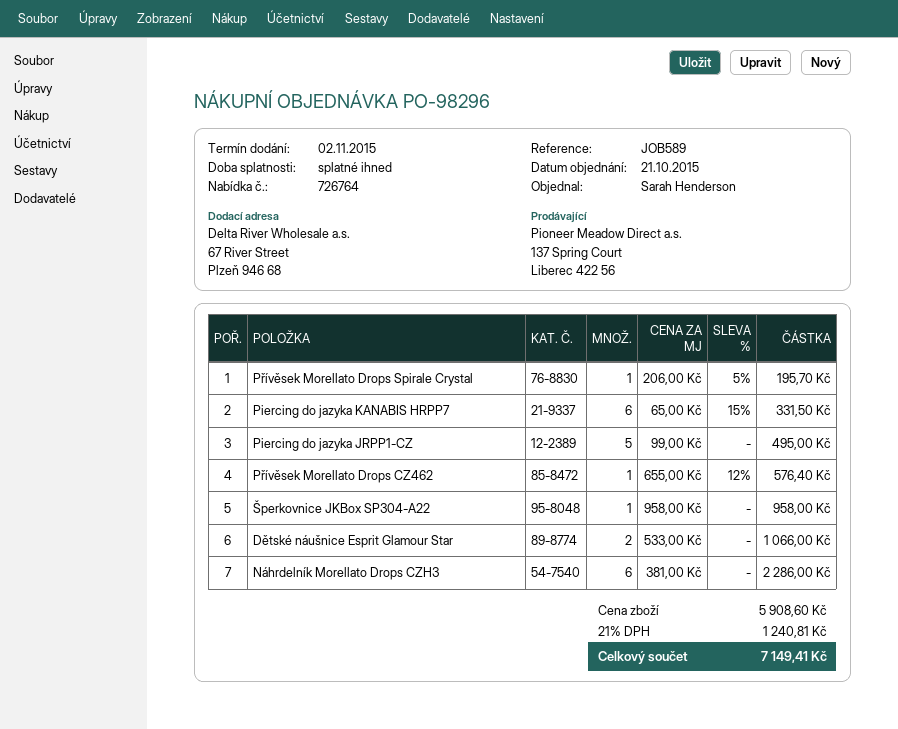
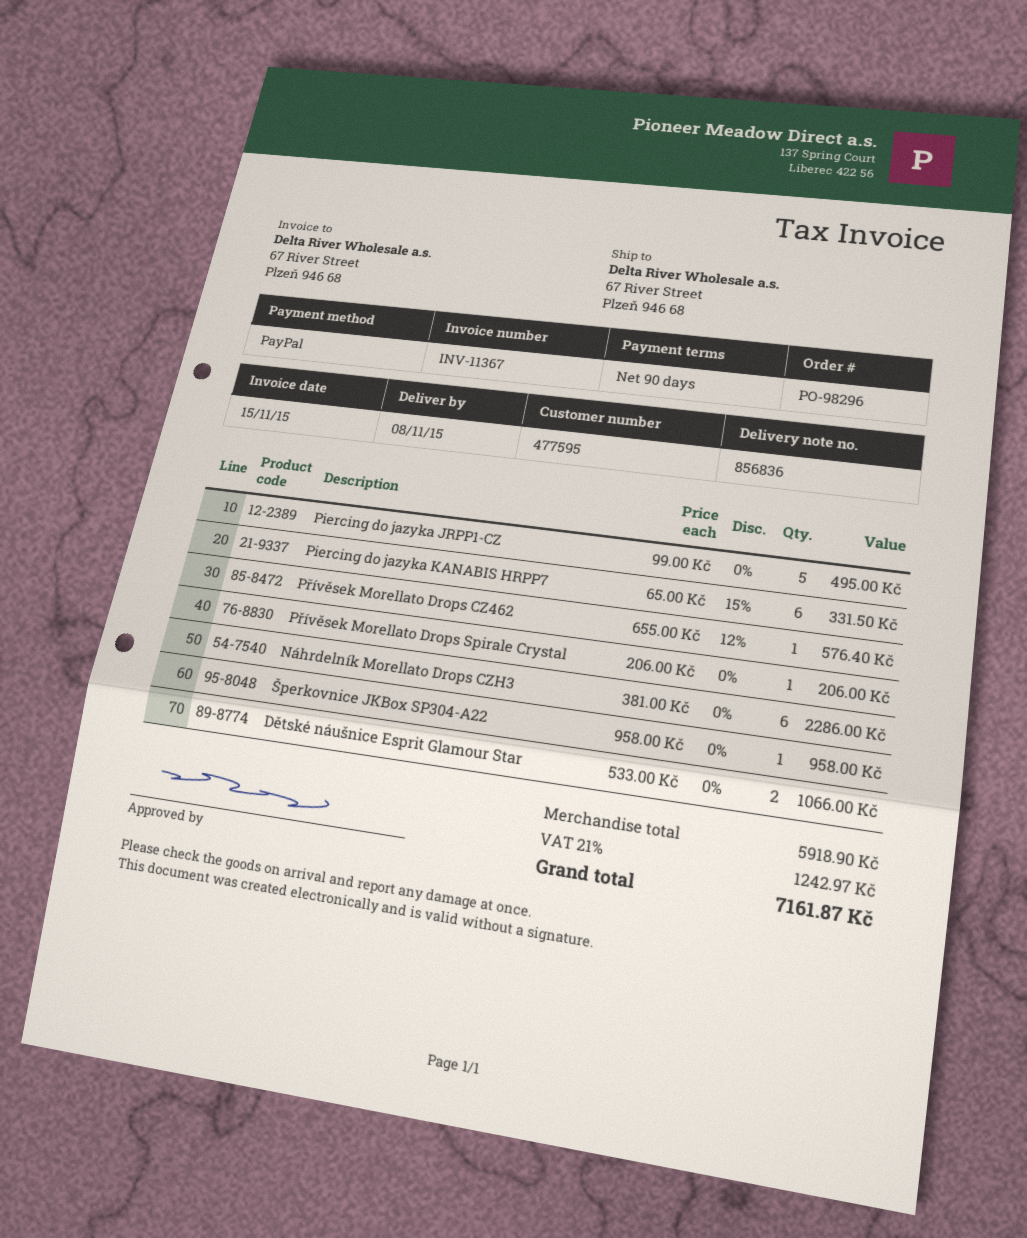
delivery date: 2015-11-02 -> 2015-11-08
payment terms: on receipt -> 90 days
Přívěsek Morellato Drops Spirale Crystal: 1 x 206.00 - 5% = 195.70 -> 1 x 206.00 = 206.00
subtotal: 5908.60 -> 5918.90
tax: 21% = 1240.81 -> 21% = 1242.97
total: 7149.41 -> 7161.87

